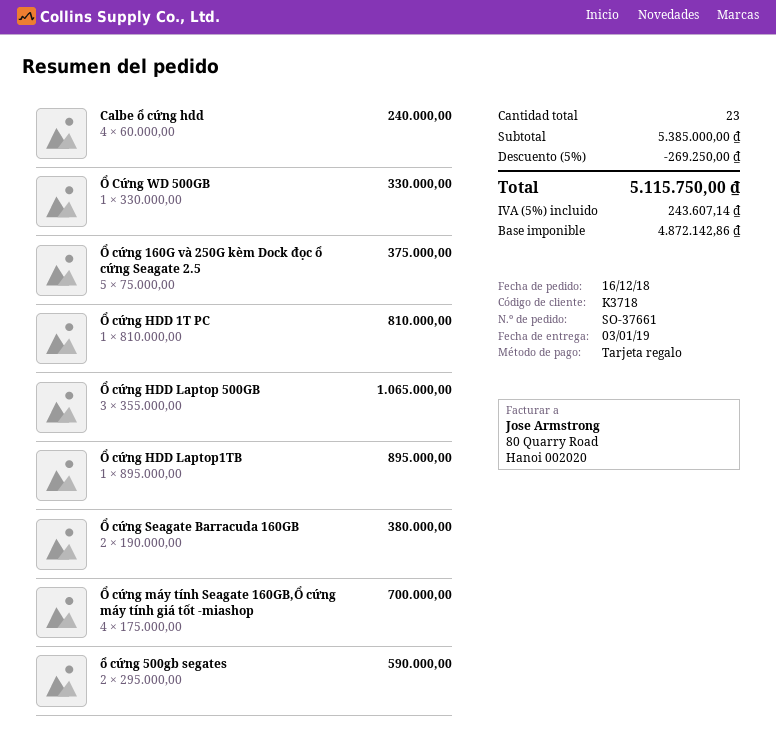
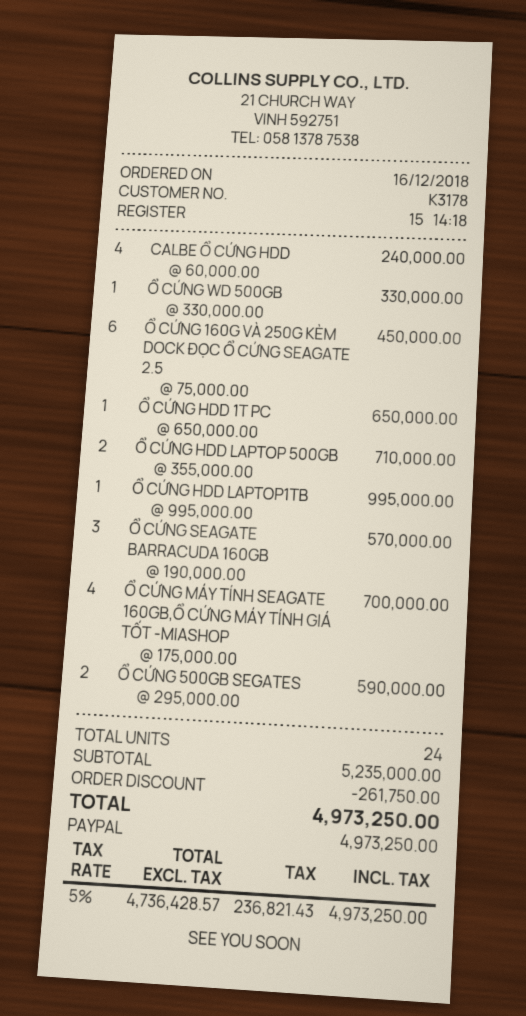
customer number: K3718 -> K3178
payment method: gift card -> PayPal
Ổ cứng 160G và 250G kèm Dock đọc ổ cứng Seagate 2.5: 5 x 75000.00 = 375000.00 -> 6 x 75000.00 = 450000.00
Ổ cứng HDD 1T PC: 1 x 810000.00 = 810000.00 -> 1 x 650000.00 = 650000.00
Ổ cứng HDD Laptop 500GB: 3 x 355000.00 = 1065000.00 -> 2 x 355000.00 = 710000.00
Ổ cứng HDD Laptop1TB: 1 x 895000.00 = 895000.00 -> 1 x 995000.00 = 995000.00
Ổ cứng Seagate Barracuda 160GB: 2 x 190000.00 = 380000.00 -> 3 x 190000.00 = 570000.00
total quantity: 23 -> 24
subtotal: 5385000.00 -> 5235000.00
discount: 269250.00 -> 261750.00
net: 4872142.86 -> 4736428.57
tax: 5% = 243607.14 -> 5% = 236821.43
total: 5115750.00 -> 4973250.00

